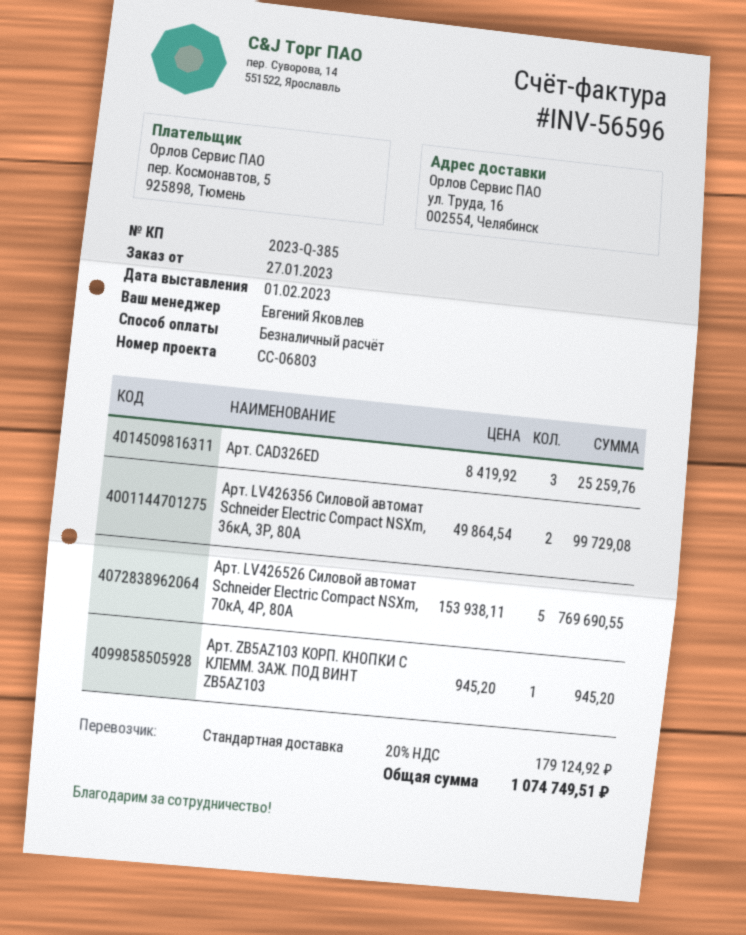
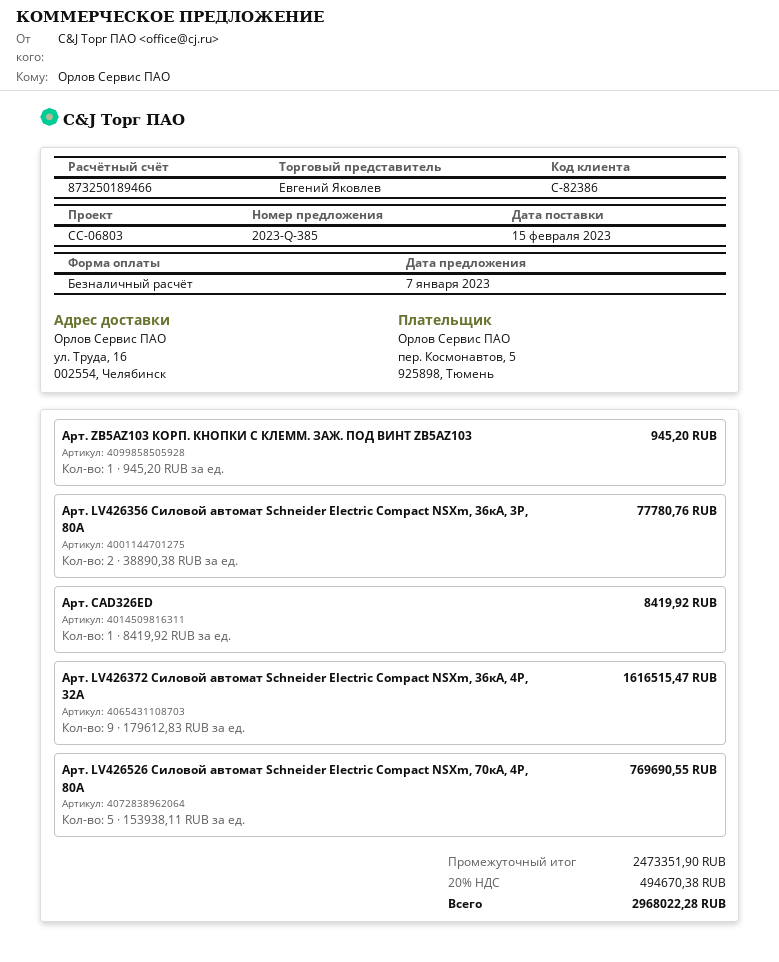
Арт. CAD326ED: 3 x 8419.92 = 25259.76 -> 1 x 8419.92 = 8419.92
Арт. LV426356 Силовой автомат Schneider Electric Compact NSXm, 36кА, 3P, 80А: 2 x 49864.54 = 99729.08 -> 2 x 38890.38 = 77780.76
Арт. LV426372 Силовой автомат Schneider Electric Compact NSXm, 36кА, 4P, 32А: none -> 9 x 179612.83 = 1616515.47
tax: 20% = 179124.92 -> 20% = 494670.38
total: 1074749.51 -> 2968022.28

